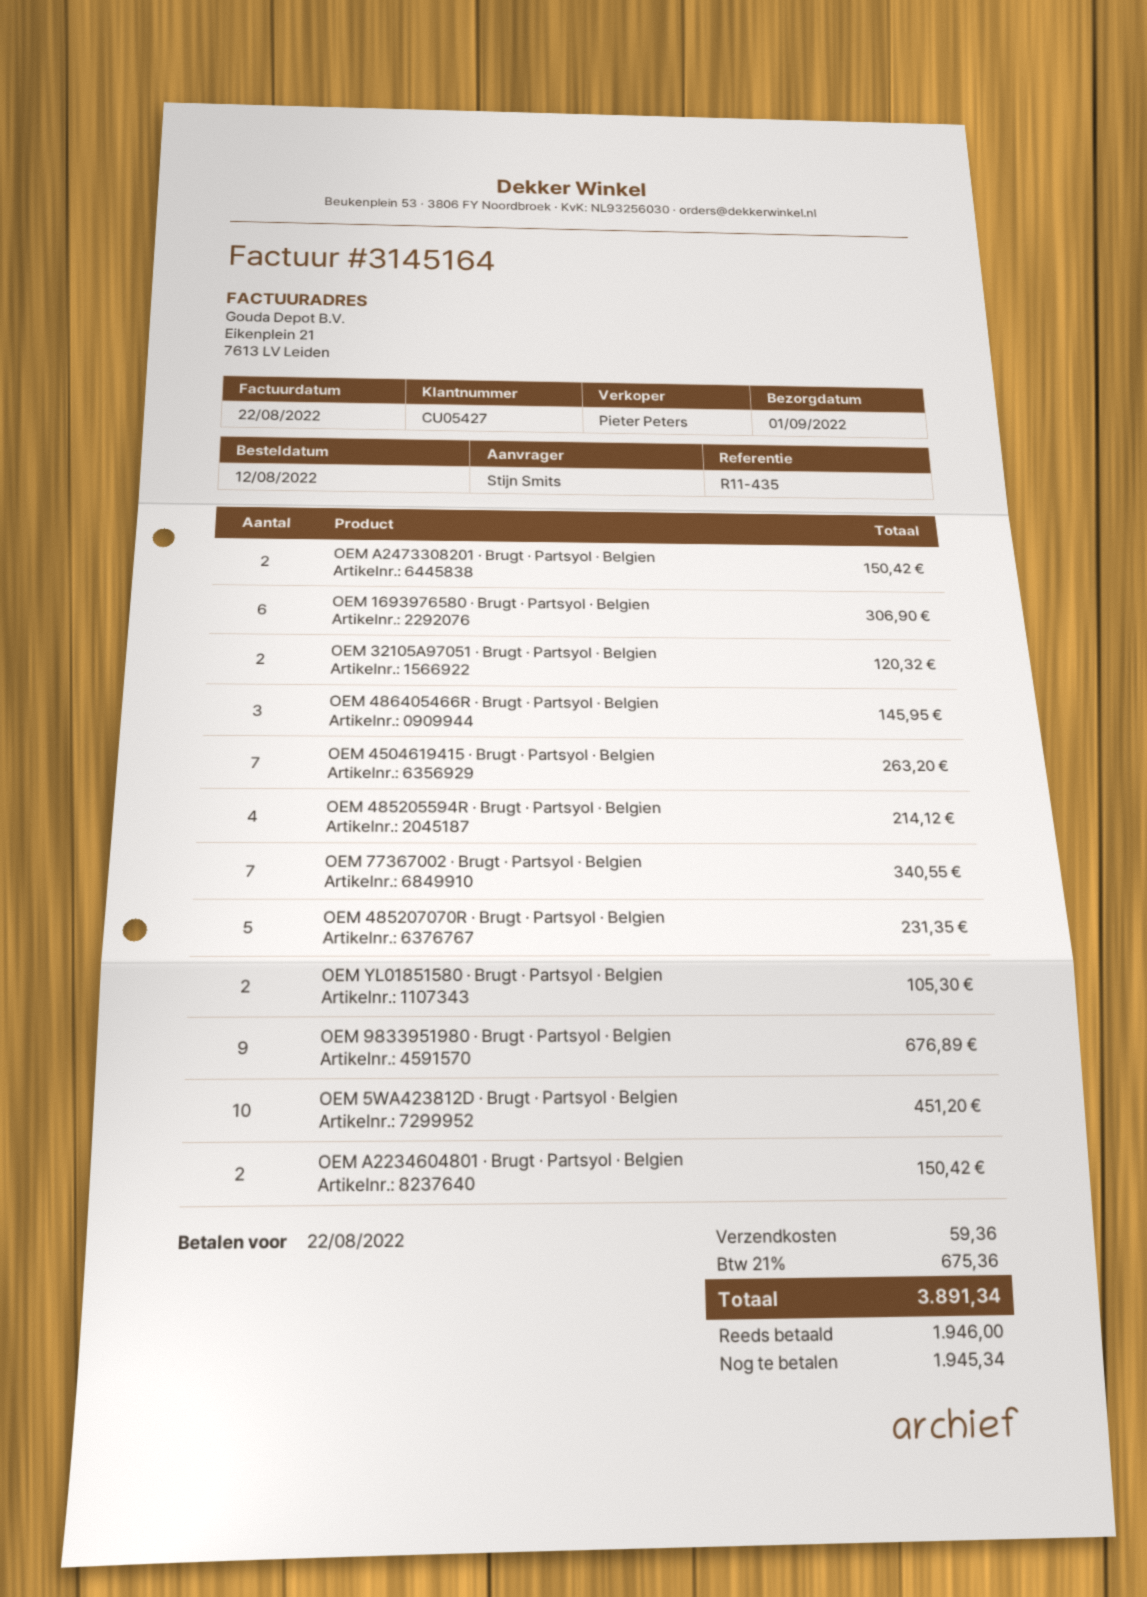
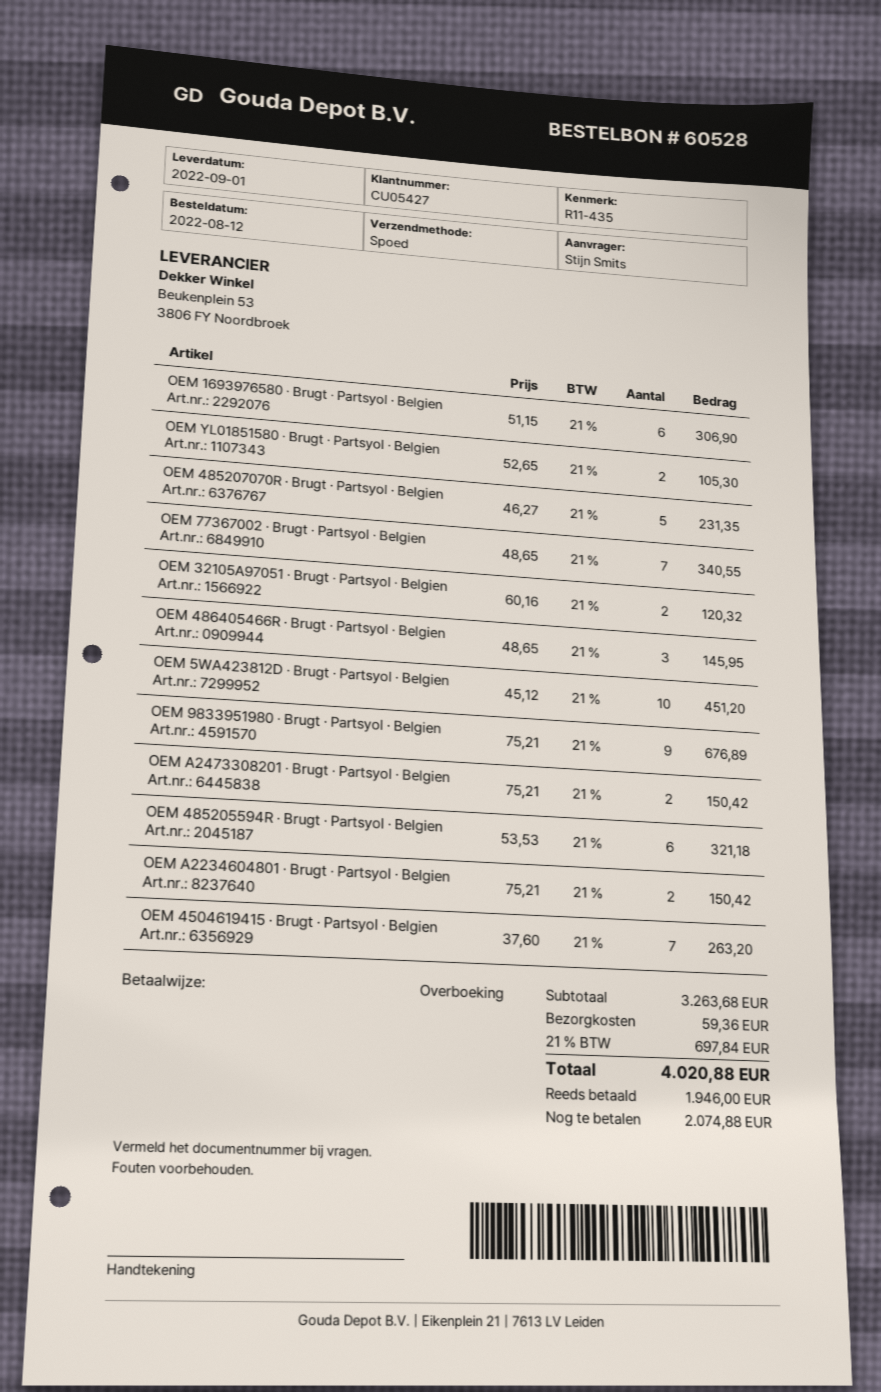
OEM 485205594R · Brugt · Partsyol · Belgien: 4 for 214.12 -> 6 for 321.18
tax: 21% = 675.36 -> 21% = 697.84
total: 3891.34 -> 4020.88
balance: 1945.34 -> 2074.88

